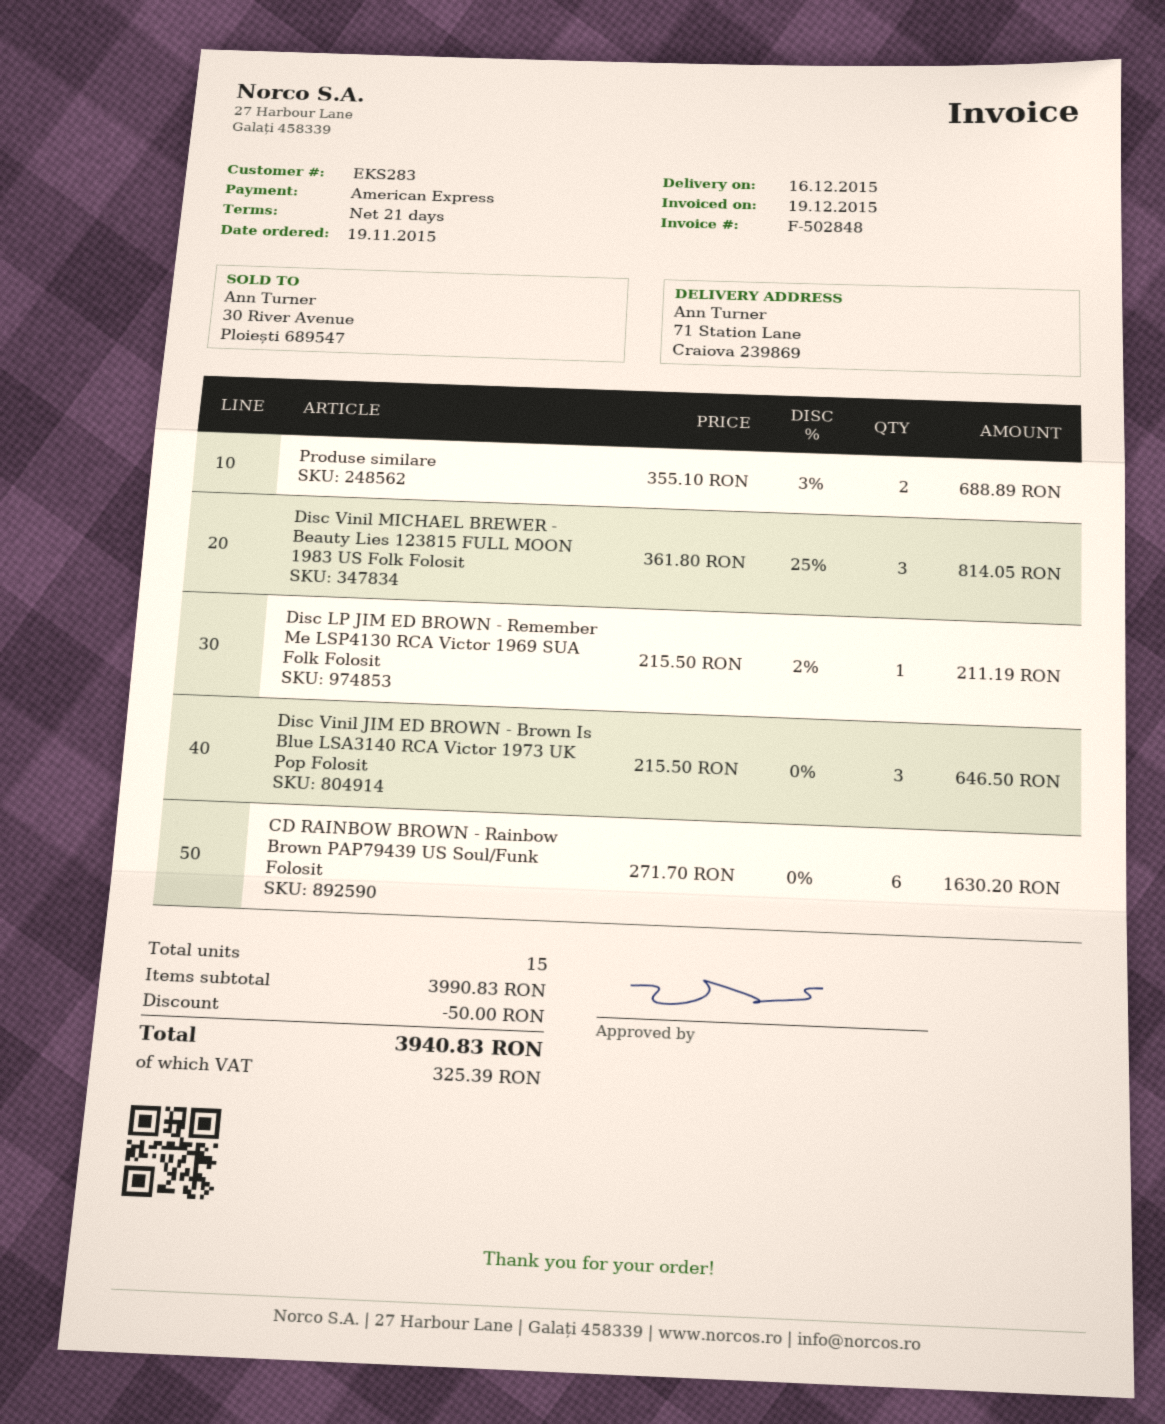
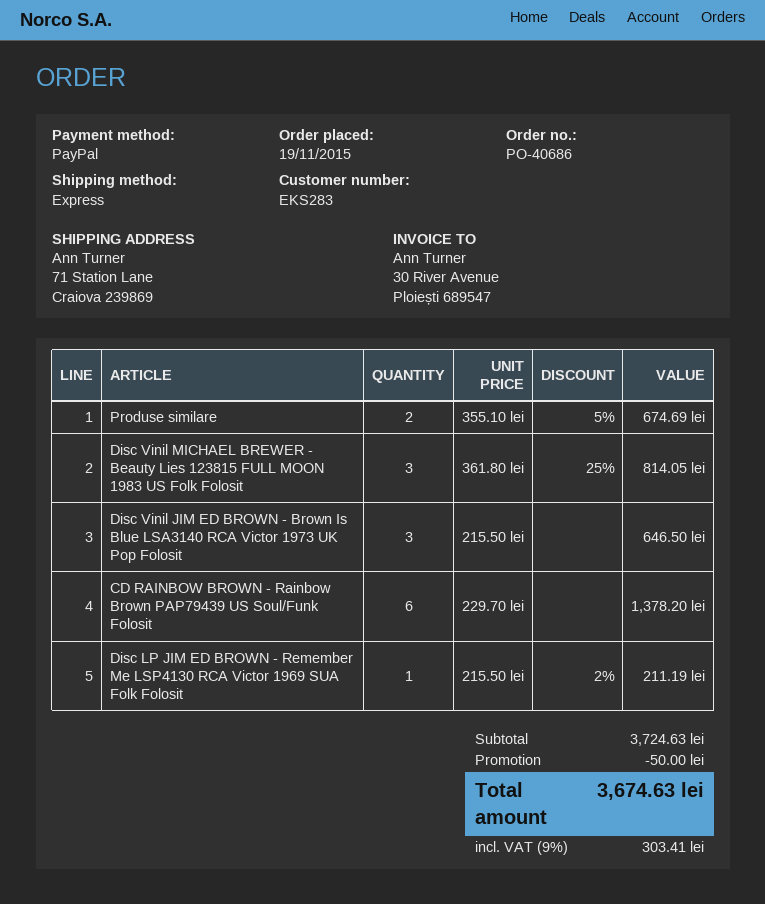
payment method: American Express -> PayPal
Produse similare: 2 x 355.10 - 3% = 688.89 -> 2 x 355.10 - 5% = 674.69
CD RAINBOW BROWN - Rainbow Brown PAP79439 US Soul/Funk Folosit: 6 x 271.70 = 1630.20 -> 6 x 229.70 = 1378.20
subtotal: 3990.83 -> 3724.63
tax: 325.39 -> 303.41
total: 3940.83 -> 3674.63

